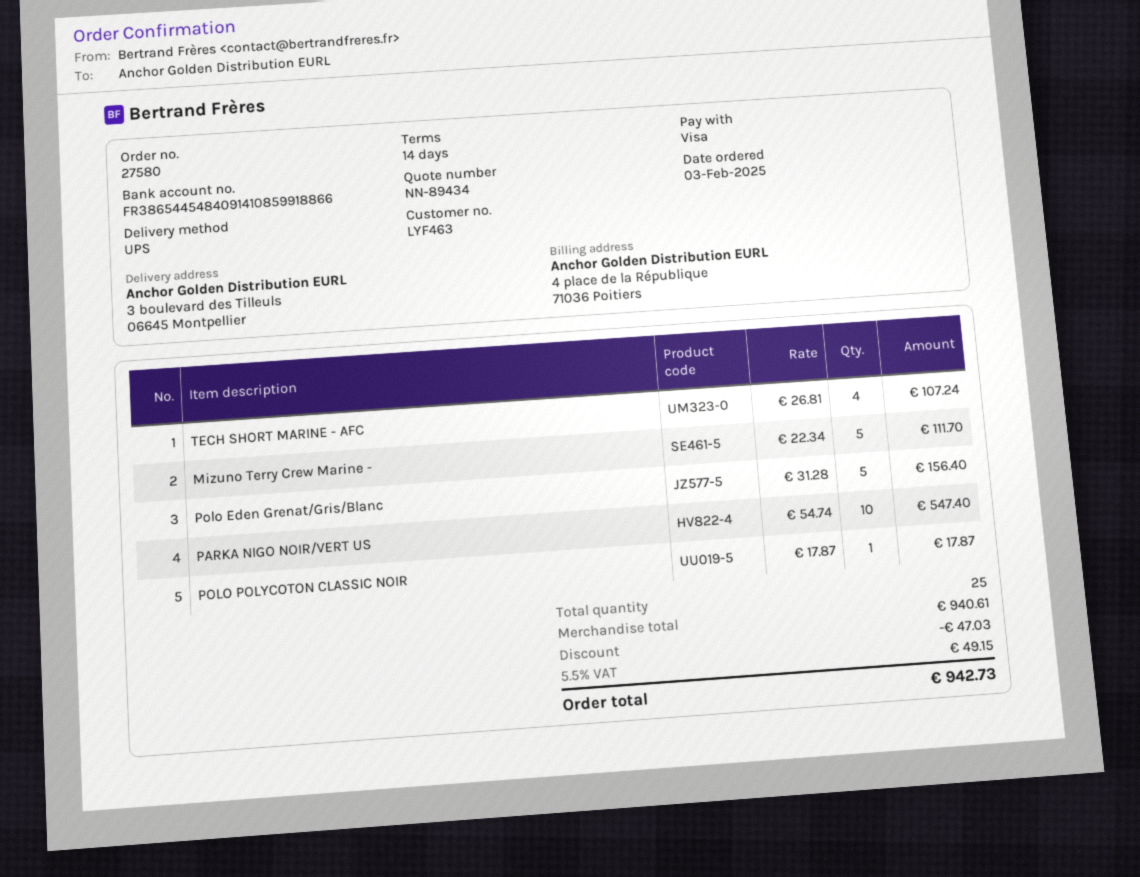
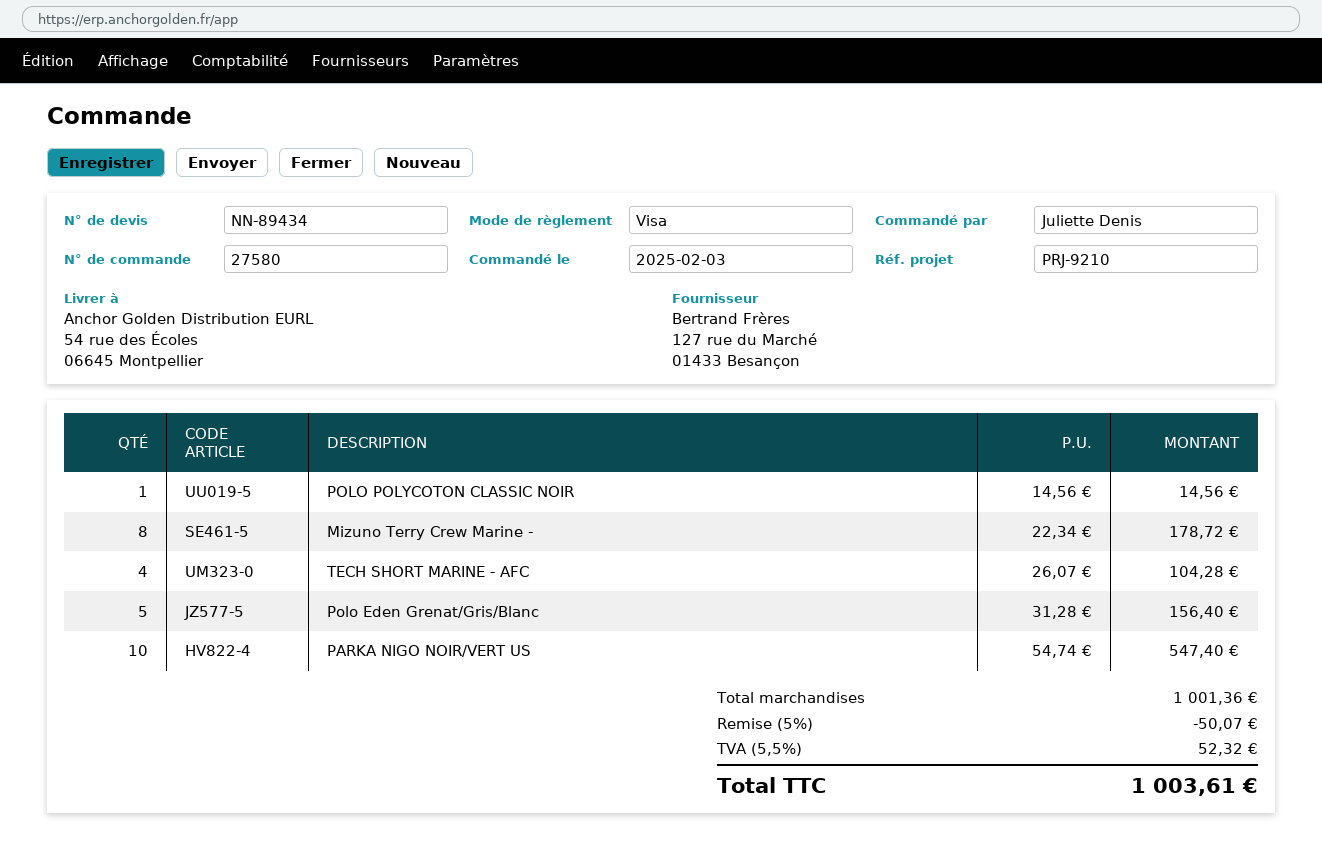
ship to: 3 boulevard des Tilleuls, 06645 Montpellier -> 54 rue des Écoles, 06645 Montpellier
TECH SHORT MARINE - AFC: 4 x 26.81 = 107.24 -> 4 x 26.07 = 104.28
Mizuno Terry Crew Marine -: 5 x 22.34 = 111.70 -> 8 x 22.34 = 178.72
POLO POLYCOTON CLASSIC NOIR: 1 x 17.87 = 17.87 -> 1 x 14.56 = 14.56
subtotal: 940.61 -> 1001.36
discount: 47.03 -> 50.07
tax: 5.5% = 49.15 -> 5.5% = 52.32
total: 942.73 -> 1003.61

